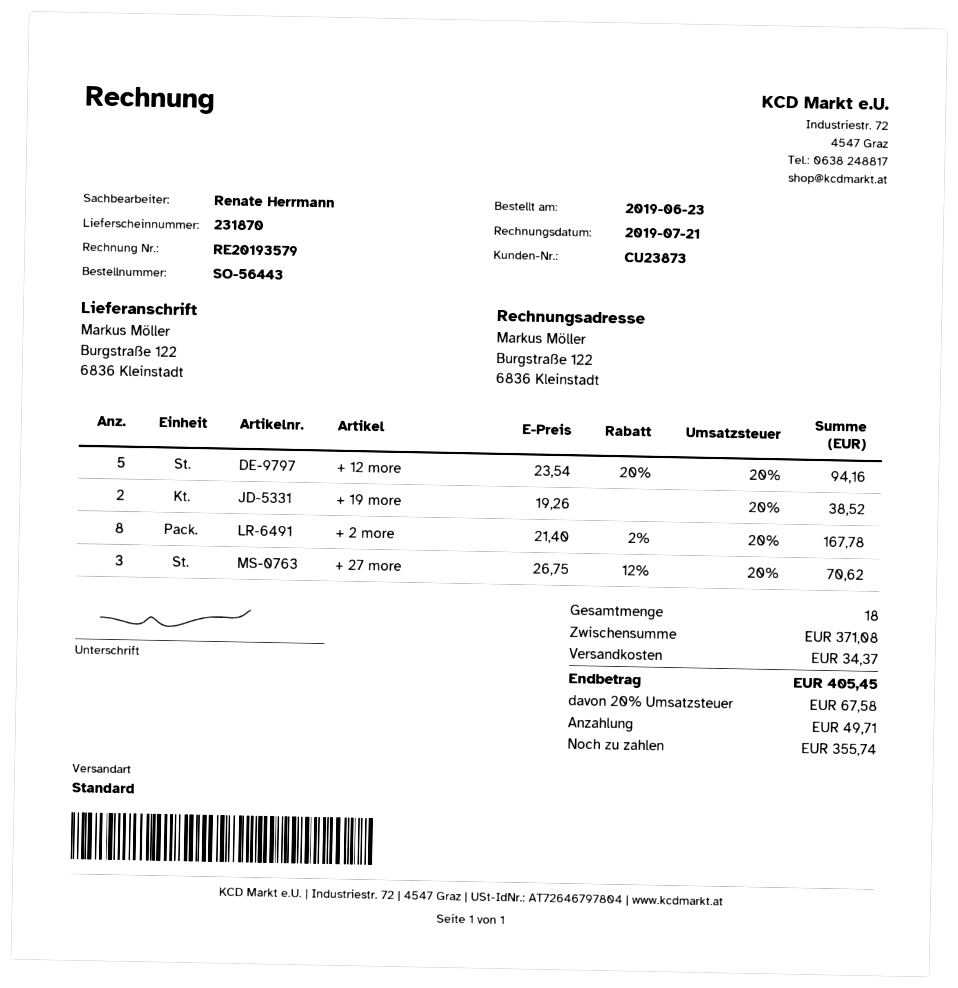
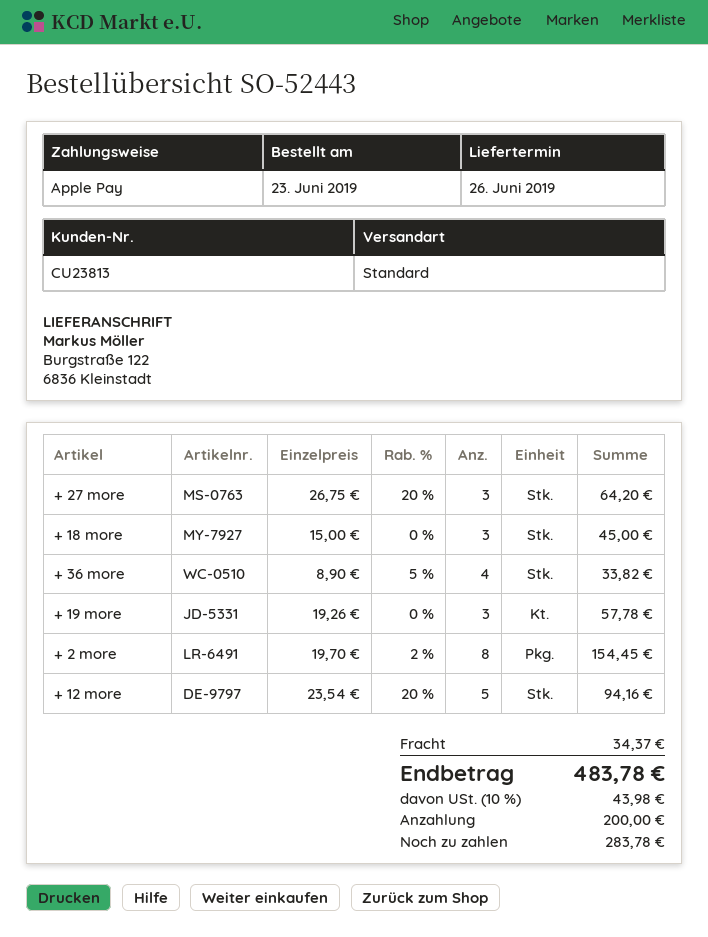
order number: SO-56443 -> SO-52443
customer number: CU23873 -> CU23813
+ 19 more: 2 x 19.26 = 38.52 -> 3 x 19.26 = 57.78
+ 2 more: 8 x 21.40 - 2% = 167.78 -> 8 x 19.70 - 2% = 154.45
+ 27 more: 3 x 26.75 - 12% = 70.62 -> 3 x 26.75 - 20% = 64.20
+ 18 more: none -> 3 x 15.00 = 45.00
+ 36 more: none -> 4 x 8.90 - 5% = 33.82
tax: 20% = 67.58 -> 10% = 43.98
total: 405.45 -> 483.78
deposit: 49.71 -> 200.00
balance: 355.74 -> 283.78

